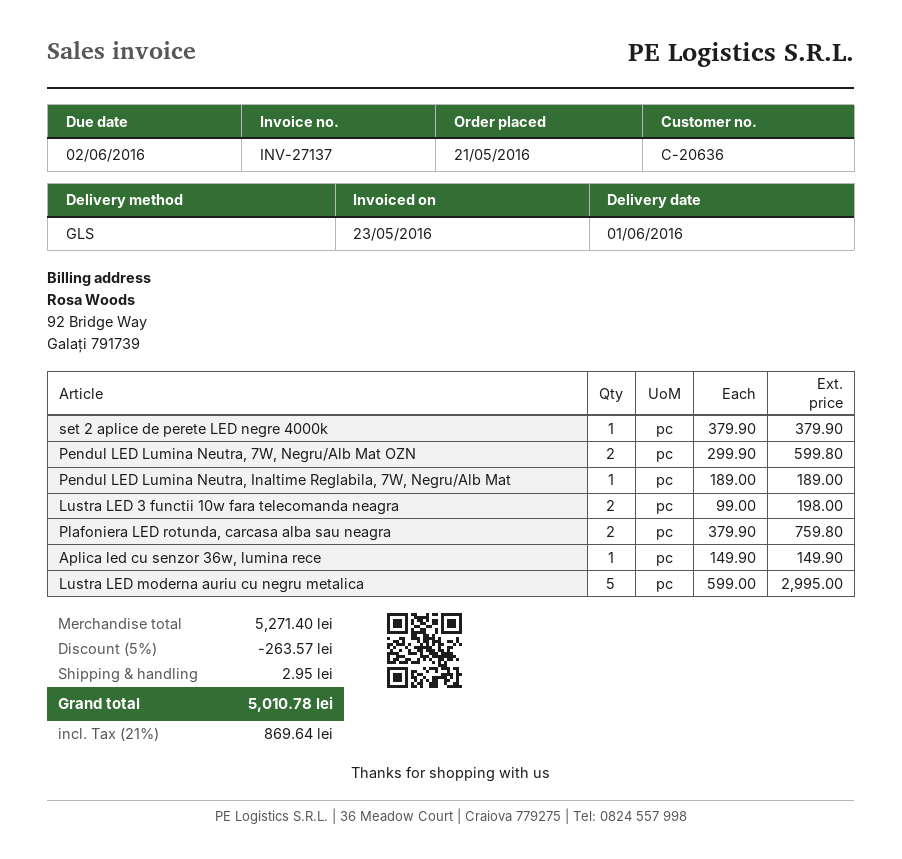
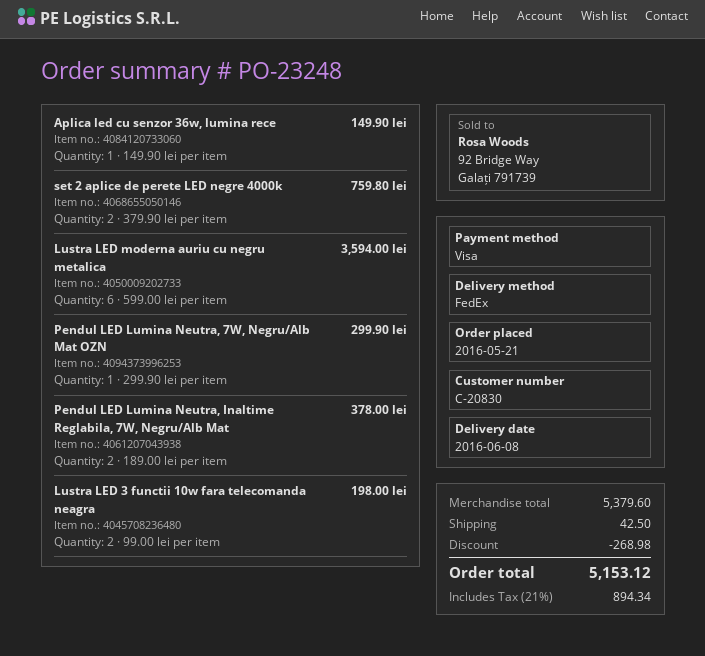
delivery date: 2016-06-01 -> 2016-06-08
customer number: C-20636 -> C-20830
shipping method: GLS -> FedEx
set 2 aplice de perete LED negre 4000k: 1 x 379.90 = 379.90 -> 2 x 379.90 = 759.80
Pendul LED Lumina Neutra, 7W, Negru/Alb Mat OZN: 2 x 299.90 = 599.80 -> 1 x 299.90 = 299.90
Pendul LED Lumina Neutra, Inaltime Reglabila, 7W, Negru/Alb Mat: 1 x 189.00 = 189.00 -> 2 x 189.00 = 378.00
Plafoniera LED rotunda, carcasa alba sau neagra: 2 x 379.90 = 759.80 -> none
Lustra LED moderna auriu cu negru metalica: 5 x 599.00 = 2995.00 -> 6 x 599.00 = 3594.00
subtotal: 5271.40 -> 5379.60
discount: 263.57 -> 268.98
shipping: 2.95 -> 42.50
tax: 21% = 869.64 -> 21% = 894.34
total: 5010.78 -> 5153.12

